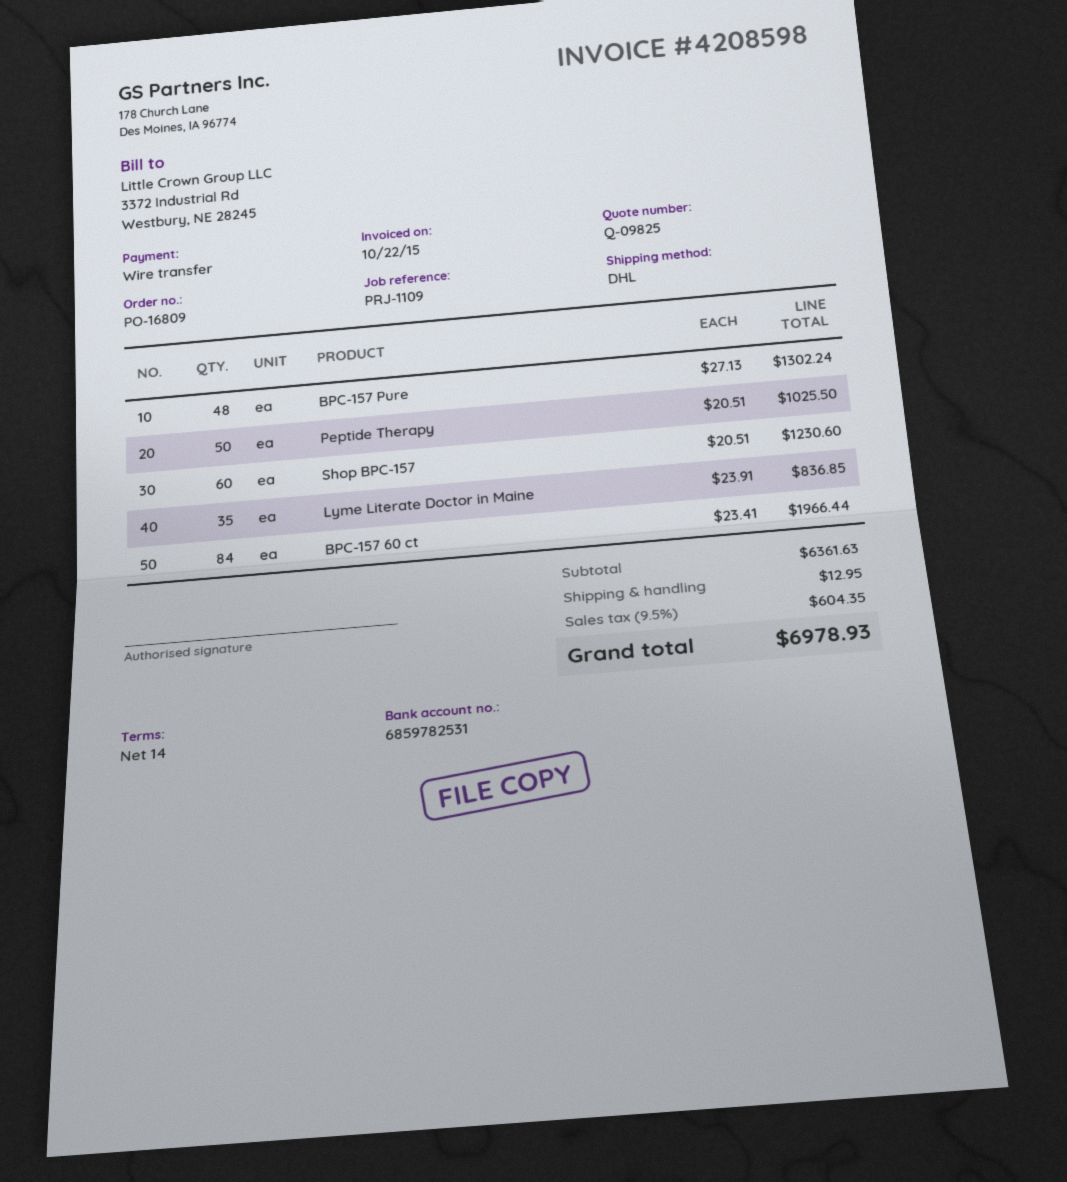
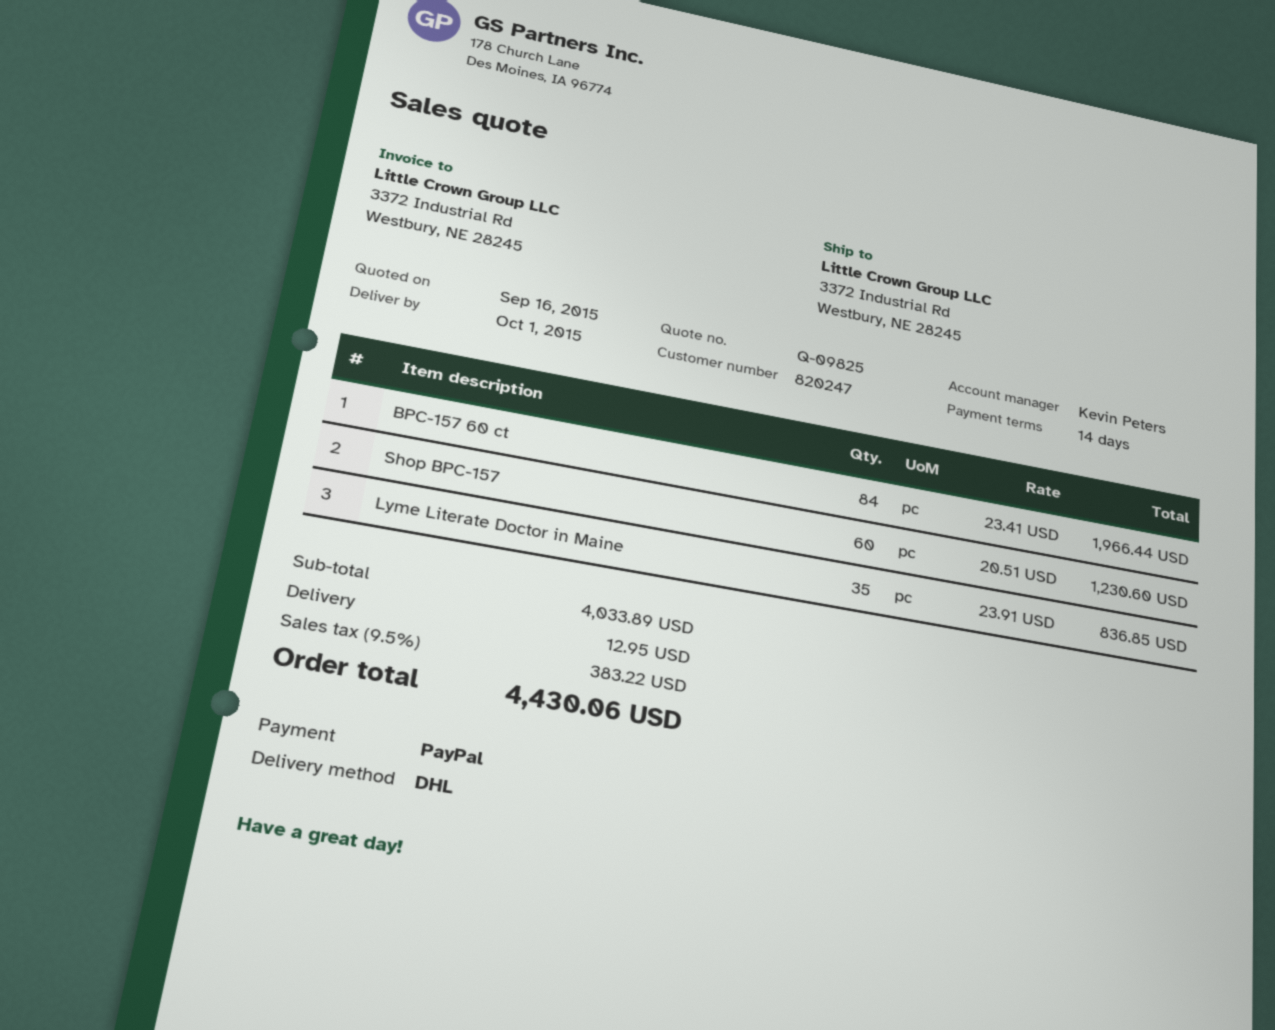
payment method: bank transfer -> PayPal
BPC-157 Pure: 48 x 27.13 = 1302.24 -> none
Peptide Therapy: 50 x 20.51 = 1025.50 -> none
subtotal: 6361.63 -> 4033.89
tax: 9.5% = 604.35 -> 9.5% = 383.22
total: 6978.93 -> 4430.06

